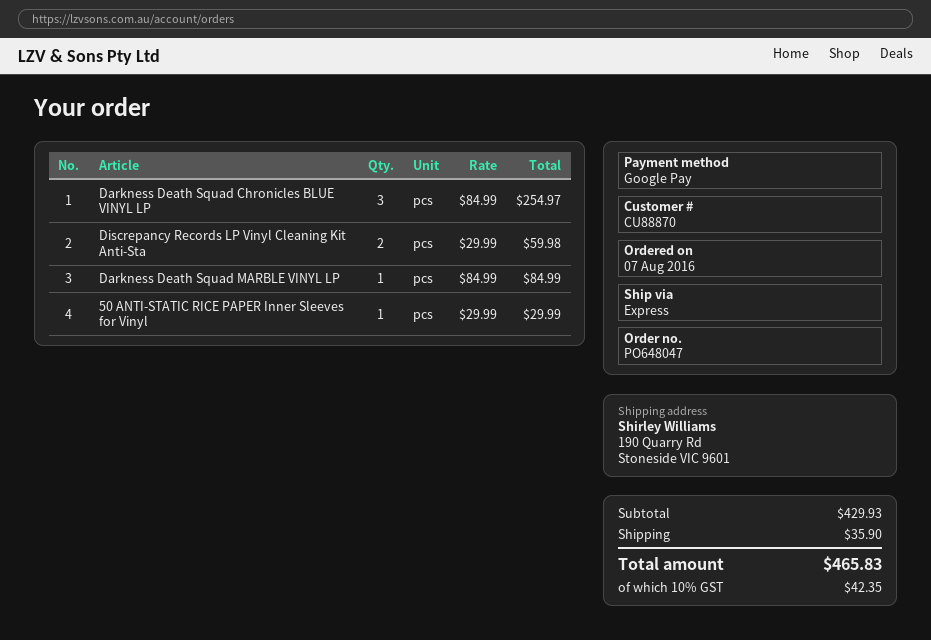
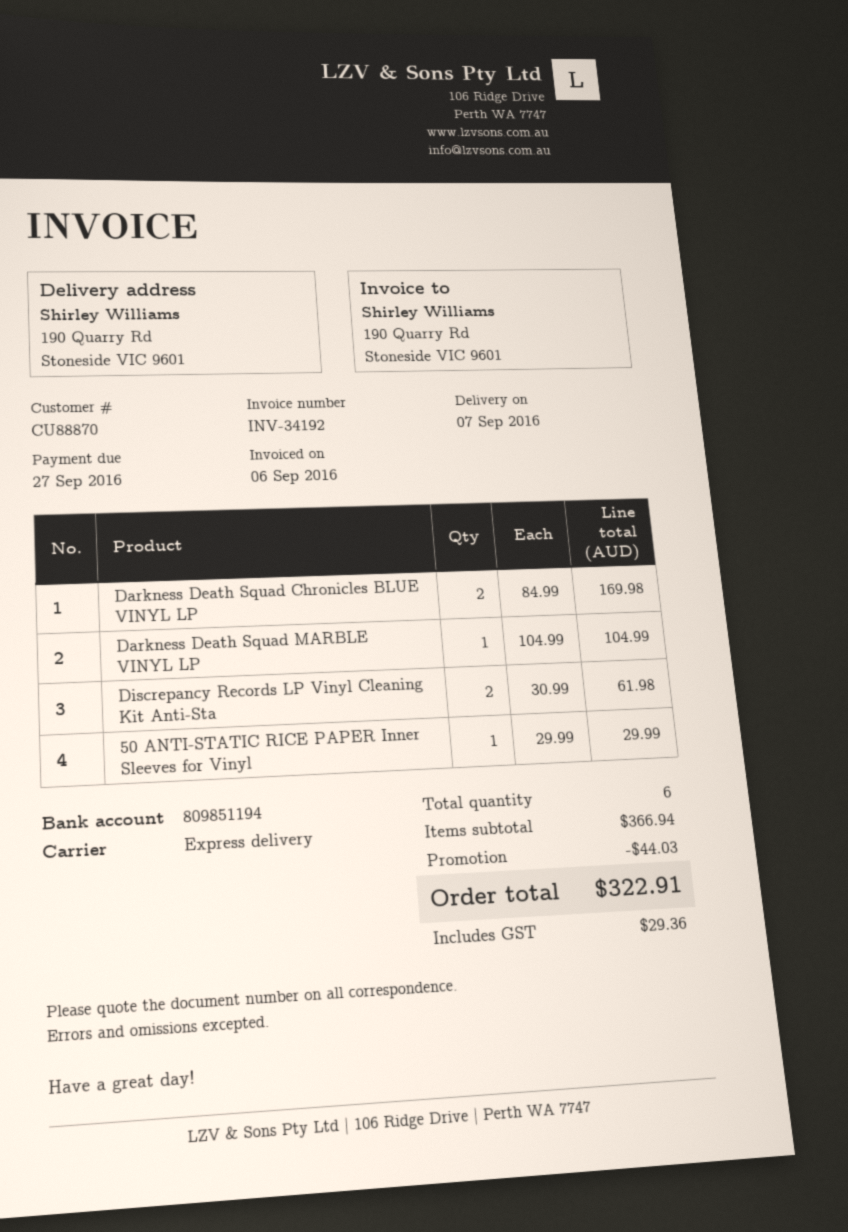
Darkness Death Squad Chronicles BLUE VINYL LP: 3 x 84.99 = 254.97 -> 2 x 84.99 = 169.98
Discrepancy Records LP Vinyl Cleaning Kit Anti-Sta: 2 x 29.99 = 59.98 -> 2 x 30.99 = 61.98
Darkness Death Squad MARBLE VINYL LP: 1 x 84.99 = 84.99 -> 1 x 104.99 = 104.99
subtotal: 429.93 -> 366.94
discount: none -> 44.03
shipping: 35.90 -> none
tax: 42.35 -> 29.36
total: 465.83 -> 322.91

